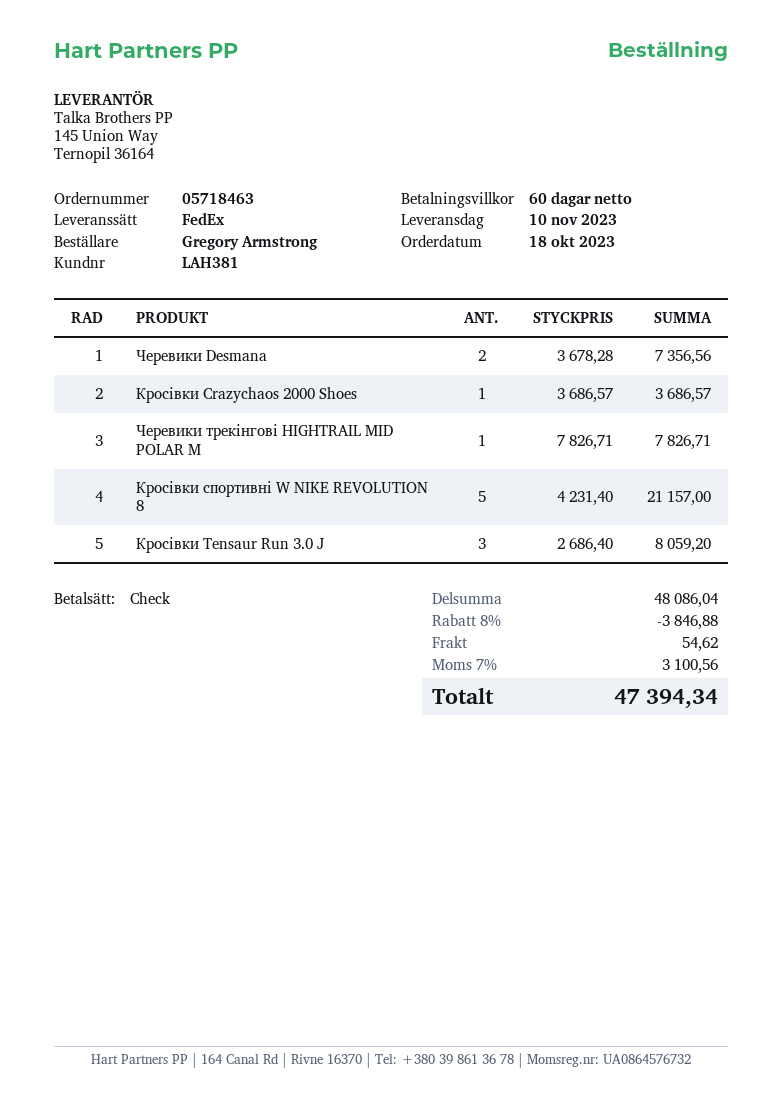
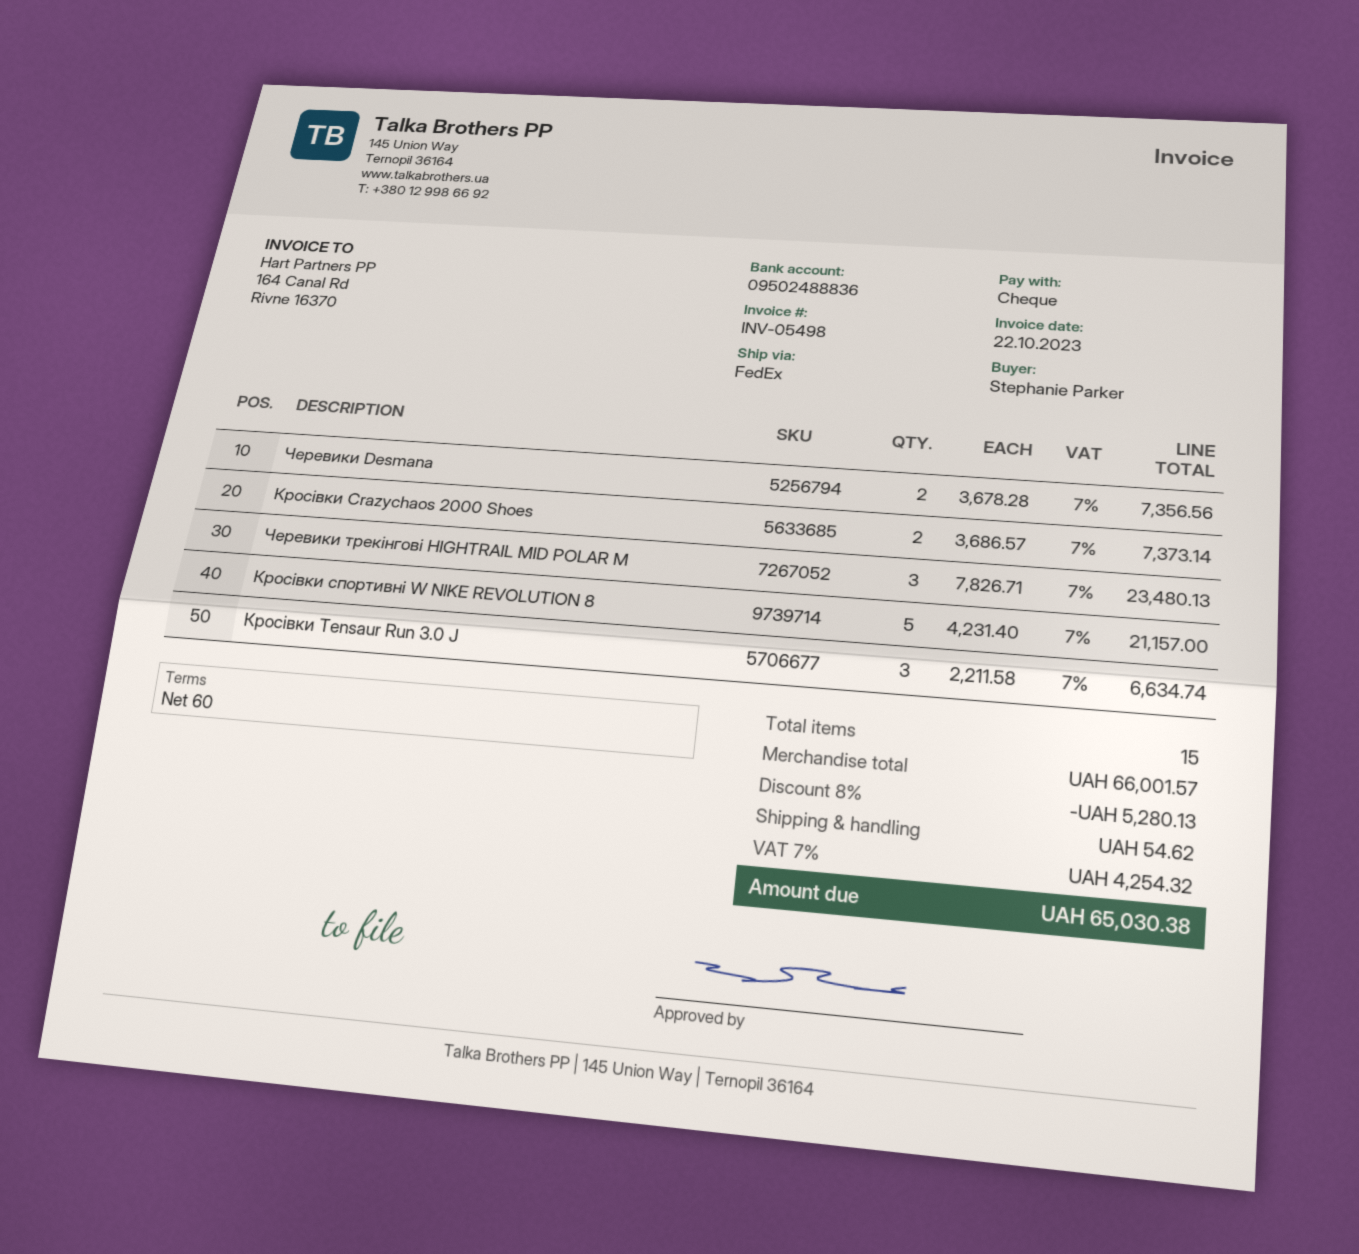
ordered by: Gregory Armstrong -> Stephanie Parker
Кросівки Crazychaos 2000 Shoes: 1 x 3686.57 = 3686.57 -> 2 x 3686.57 = 7373.14
Черевики трекінгові HIGHTRAIL MID POLAR M: 1 x 7826.71 = 7826.71 -> 3 x 7826.71 = 23480.13
Кросівки Tensaur Run 3.0 J: 3 x 2686.40 = 8059.20 -> 3 x 2211.58 = 6634.74
subtotal: 48086.04 -> 66001.57
discount: 8% = 3846.88 -> 8% = 5280.13
tax: 7% = 3100.56 -> 7% = 4254.32
total: 47394.34 -> 65030.38

